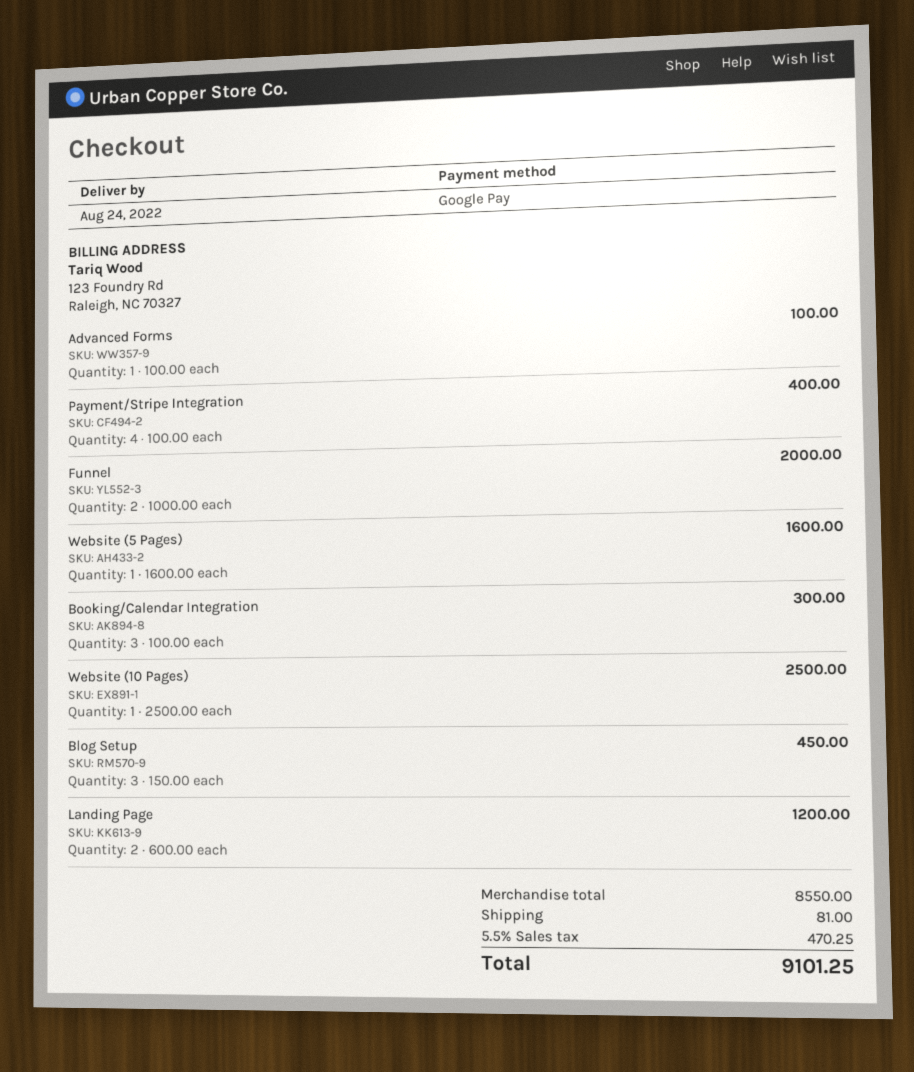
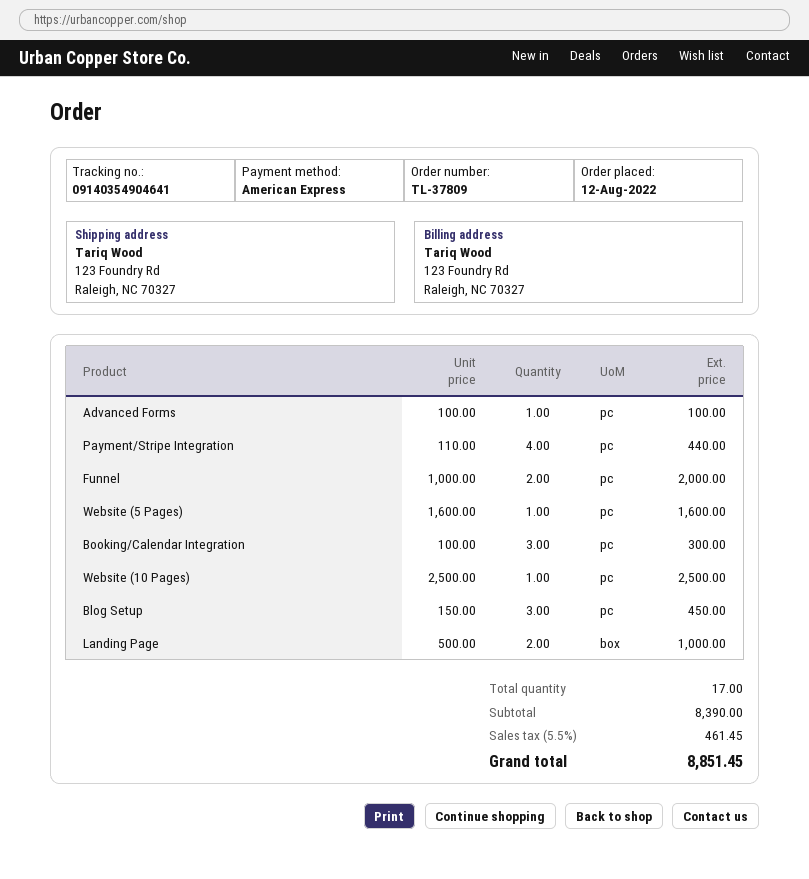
payment method: Google Pay -> American Express
Payment/Stripe Integration: 4 x 100.00 = 400.00 -> 4 x 110.00 = 440.00
Landing Page: 2 x 600.00 = 1200.00 -> 2 x 500.00 = 1000.00
subtotal: 8550.00 -> 8390.00
shipping: 81.00 -> none
tax: 5.5% = 470.25 -> 5.5% = 461.45
total: 9101.25 -> 8851.45

